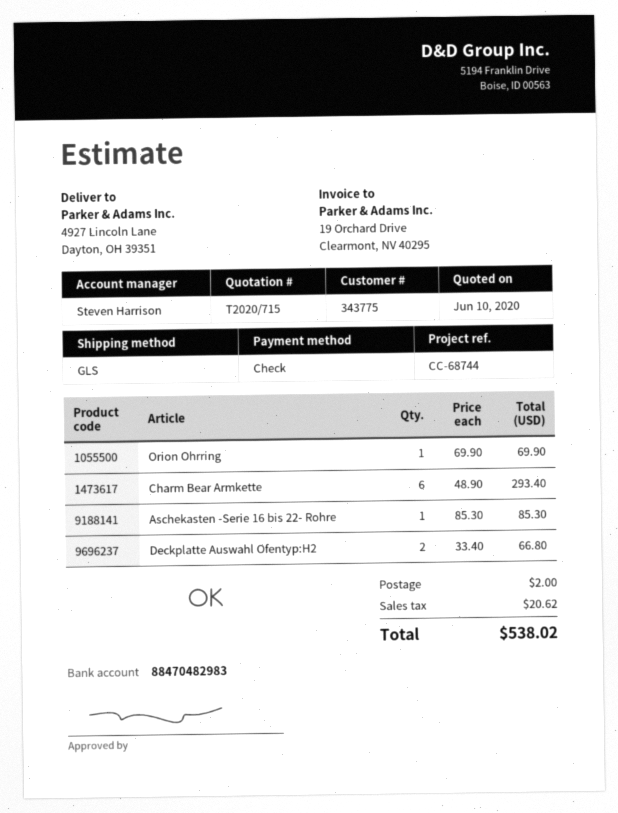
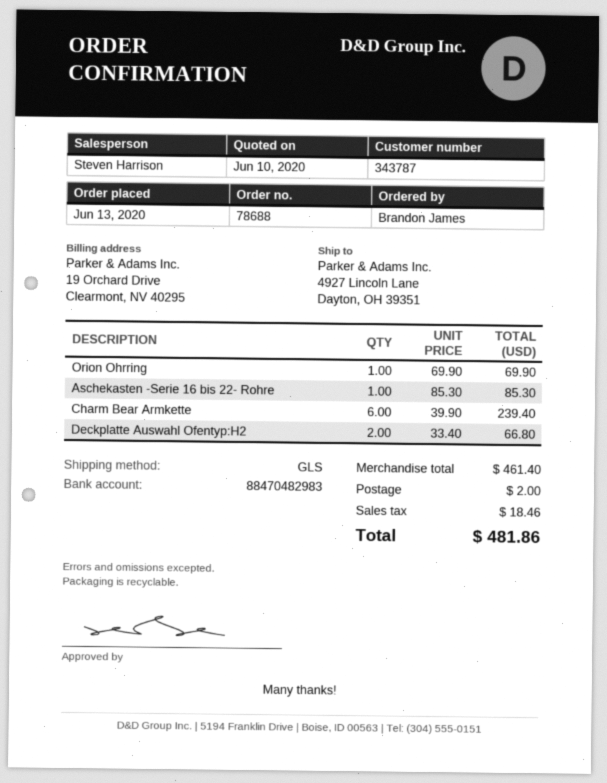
customer number: 343775 -> 343787
Charm Bear Armkette: 6 x 48.90 = 293.40 -> 6 x 39.90 = 239.40
tax: 20.62 -> 18.46
total: 538.02 -> 481.86

